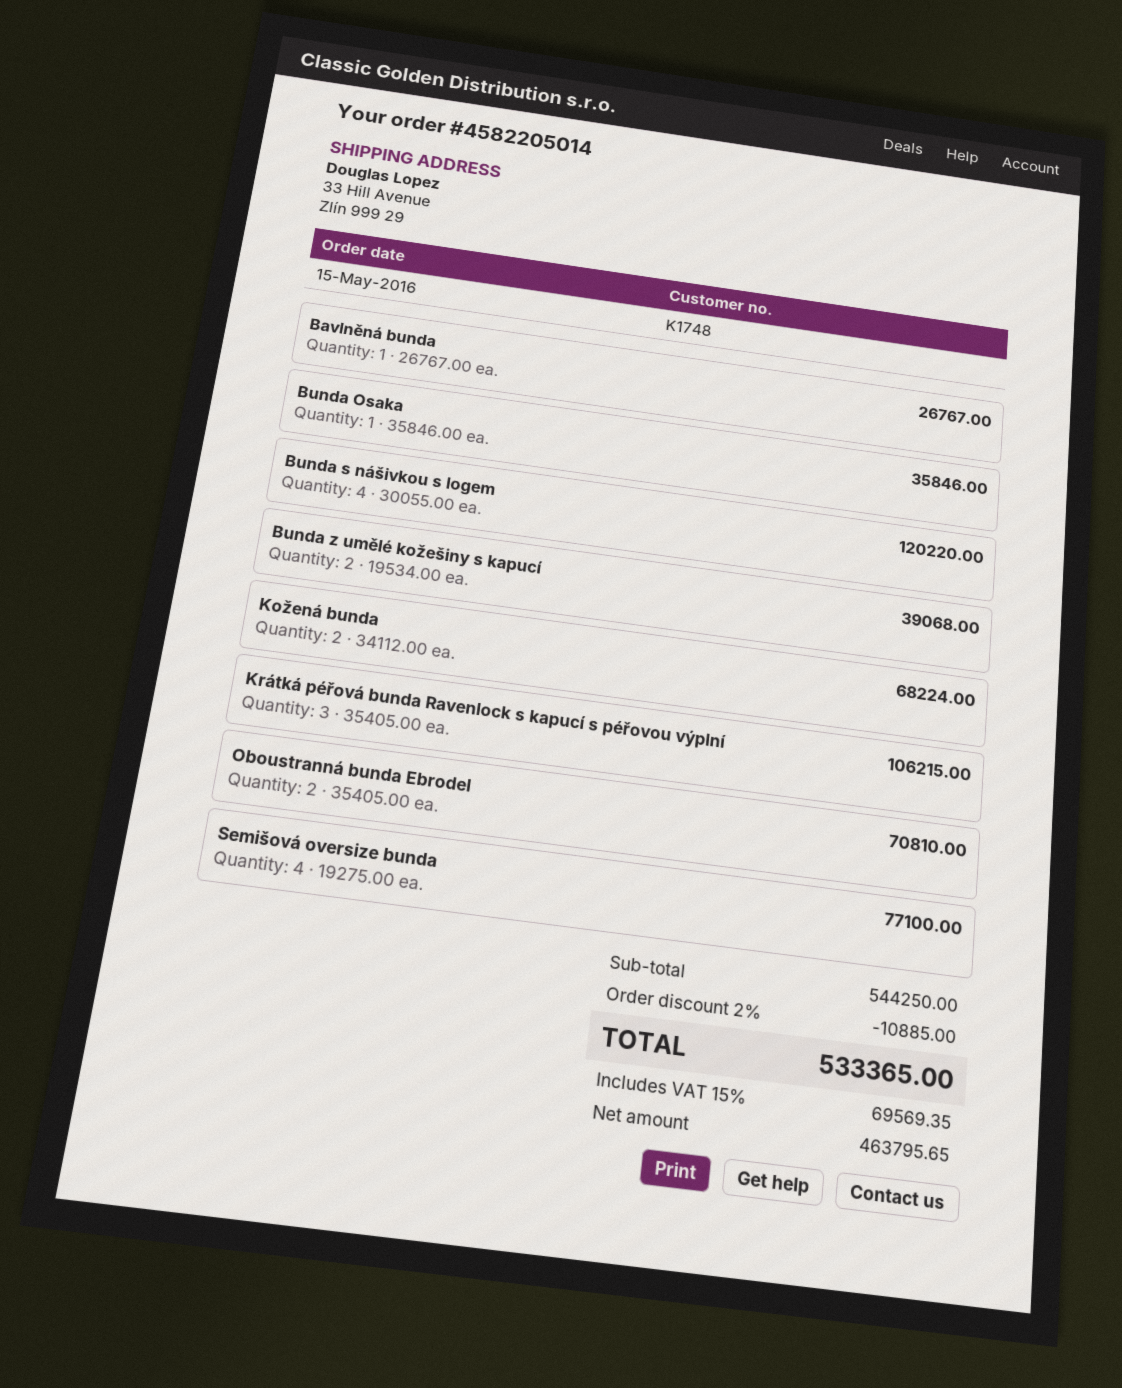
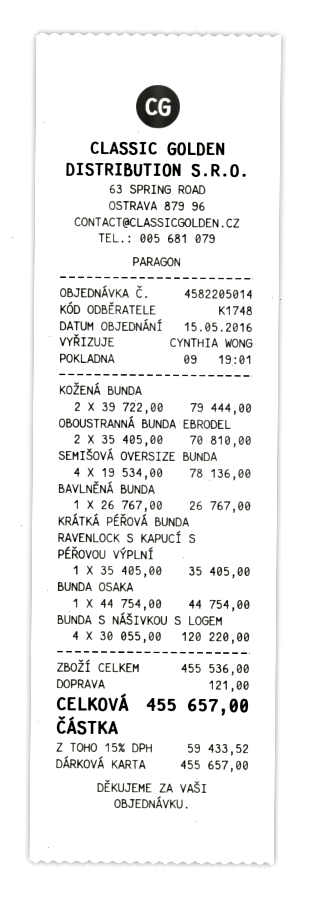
Bunda Osaka: 1 x 35846.00 = 35846.00 -> 1 x 44754.00 = 44754.00
Bunda z umělé kožešiny s kapucí: 2 x 19534.00 = 39068.00 -> none
Kožená bunda: 2 x 34112.00 = 68224.00 -> 2 x 39722.00 = 79444.00
Krátká péřová bunda Ravenlock s kapucí s péřovou výplní: 3 x 35405.00 = 106215.00 -> 1 x 35405.00 = 35405.00
Semišová oversize bunda: 4 x 19275.00 = 77100.00 -> 4 x 19534.00 = 78136.00
subtotal: 544250.00 -> 455536.00
discount: 2% = 10885.00 -> none
shipping: none -> 121.00
tax: 15% = 69569.35 -> 15% = 59433.52
total: 533365.00 -> 455657.00

